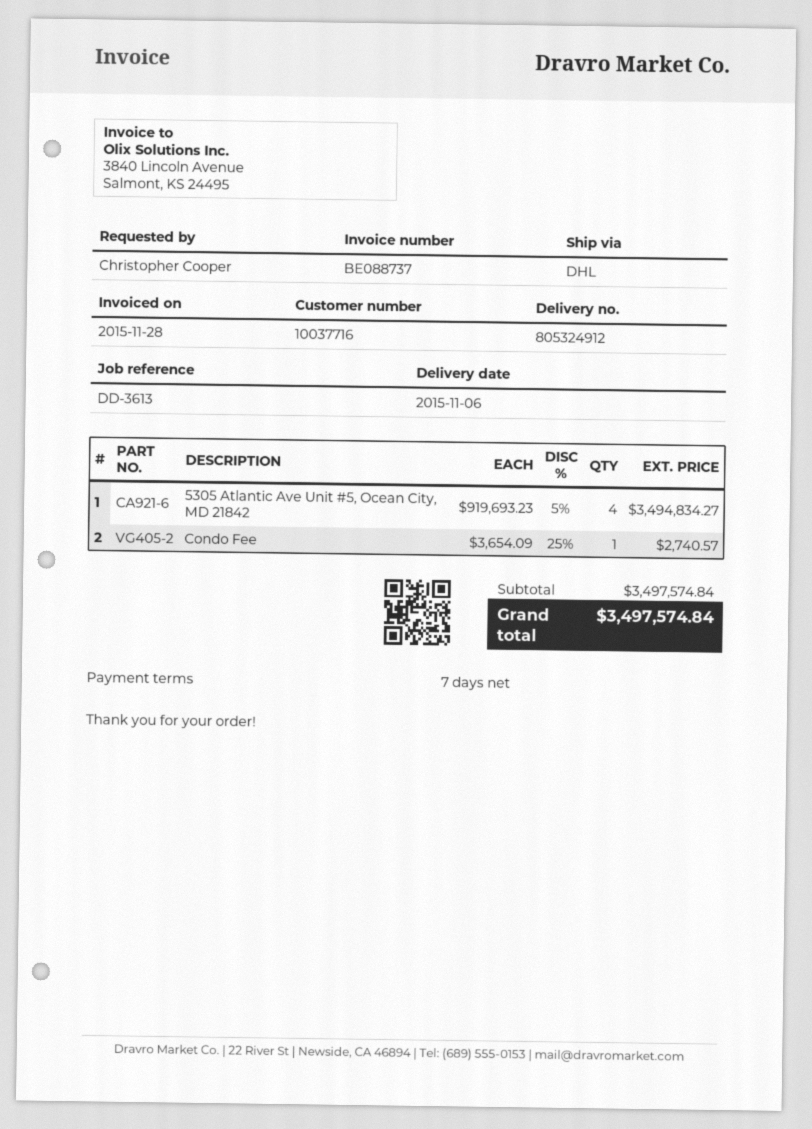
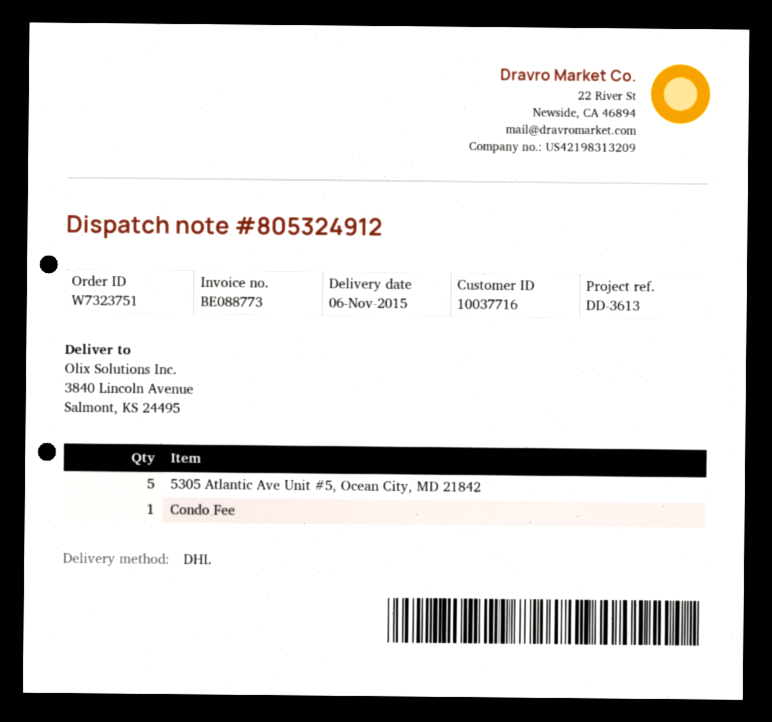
invoice number: BE088737 -> BE088773
5305 Atlantic Ave Unit #5, Ocean City, MD 21842: 4 -> 5

